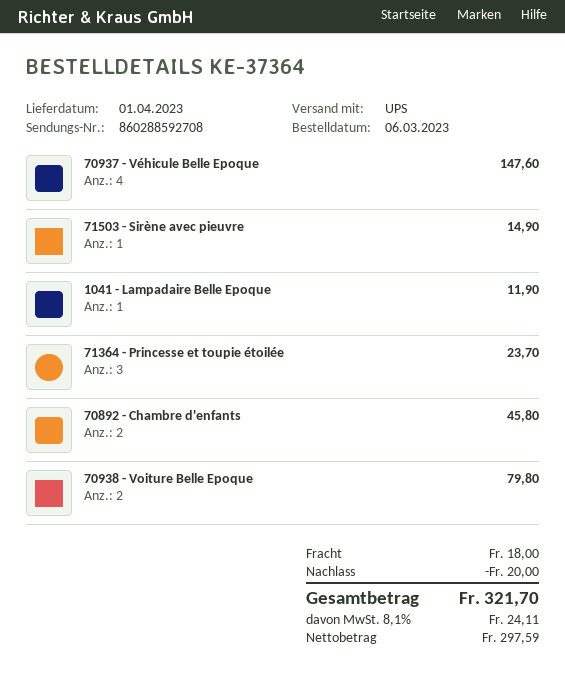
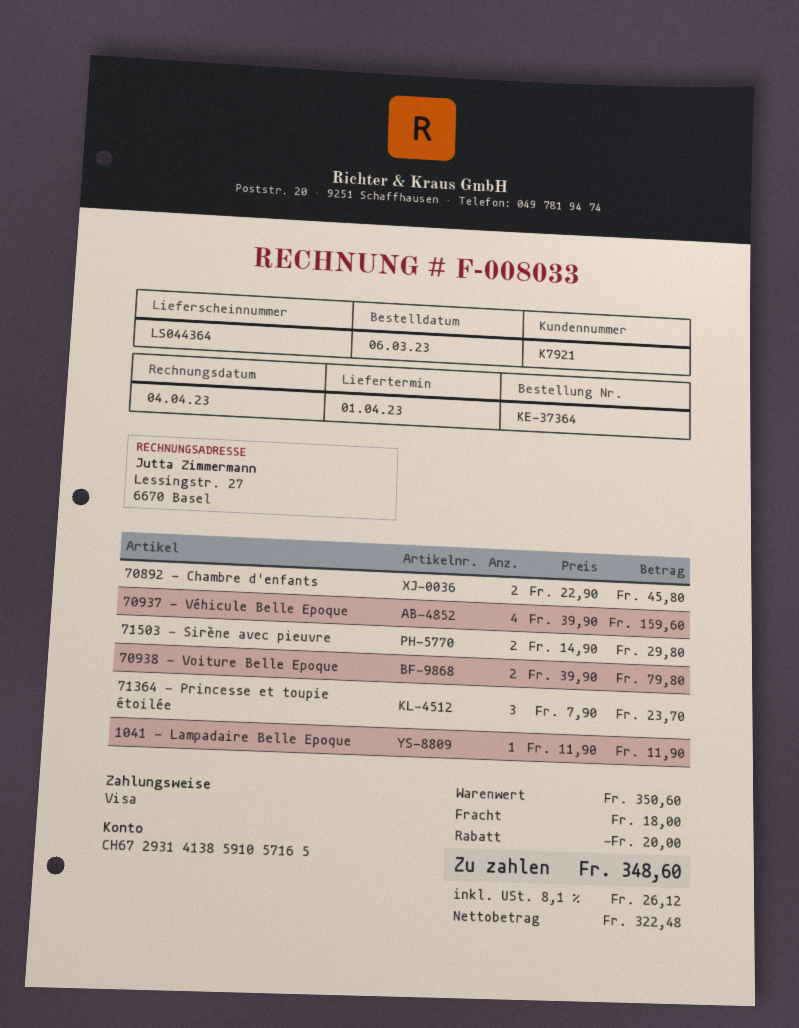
70937 - Véhicule Belle Epoque: 4 for 147.60 -> 4 for 159.60
71503 - Sirène avec pieuvre: 1 for 14.90 -> 2 for 29.80
net: 297.59 -> 322.48
tax: 8.1% = 24.11 -> 8.1% = 26.12
total: 321.70 -> 348.60

